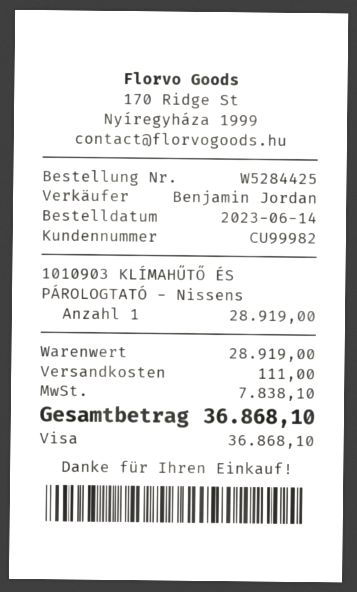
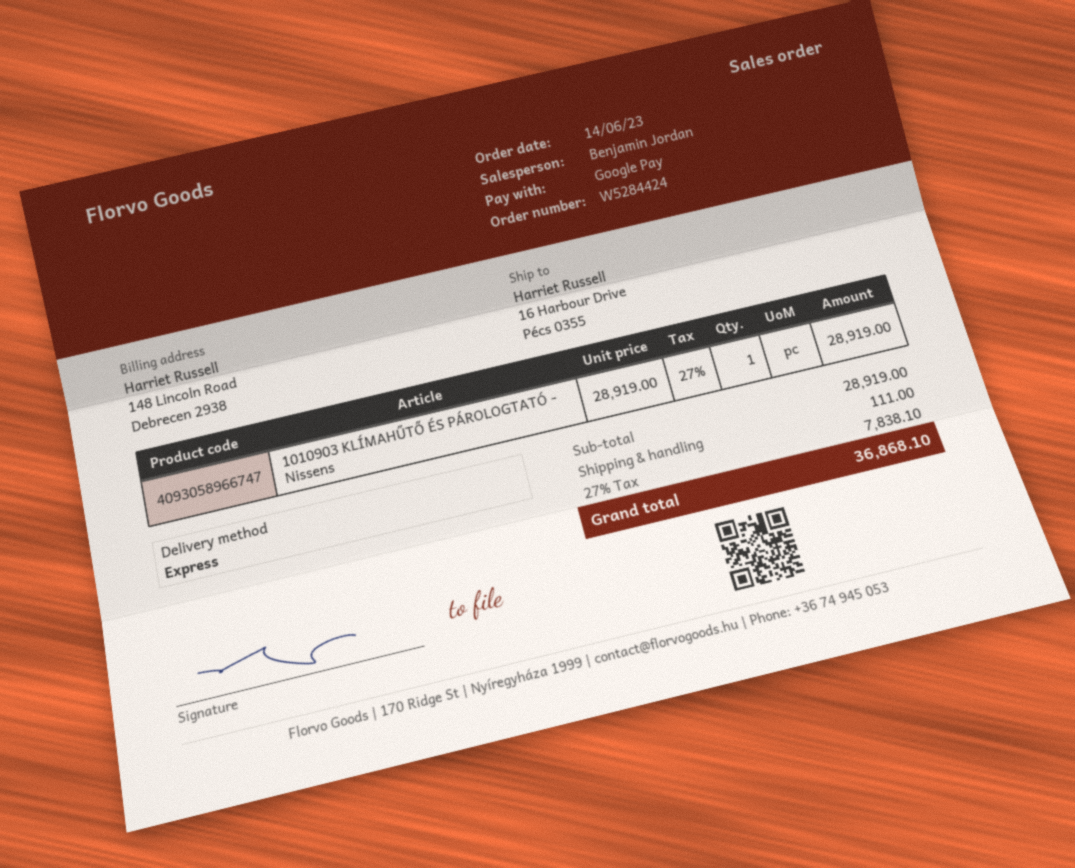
order number: W5284425 -> W5284424
payment method: Visa -> Google Pay

